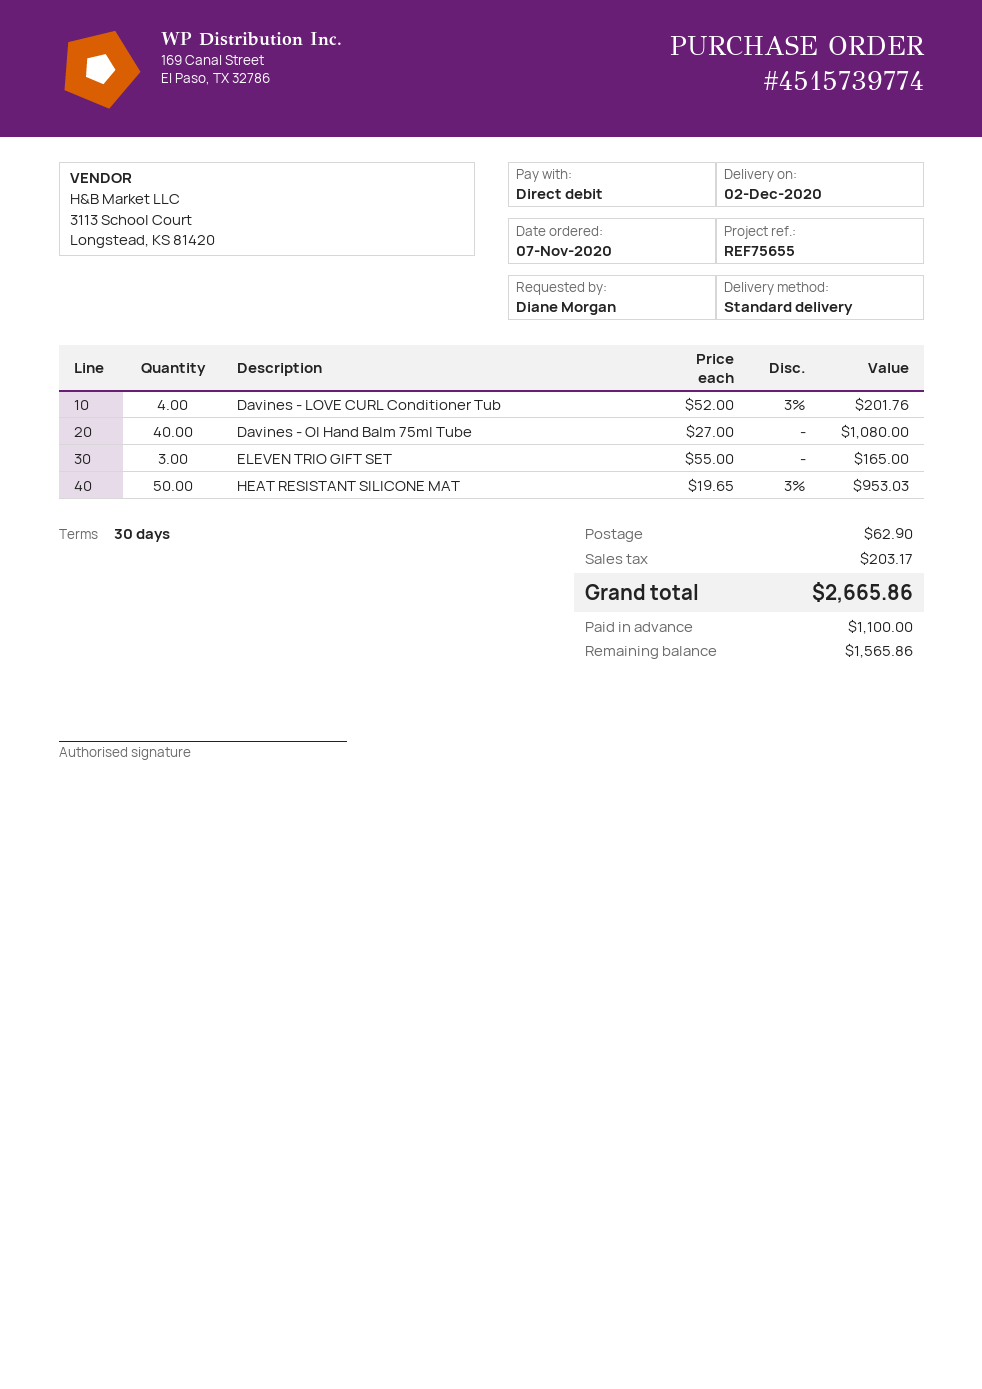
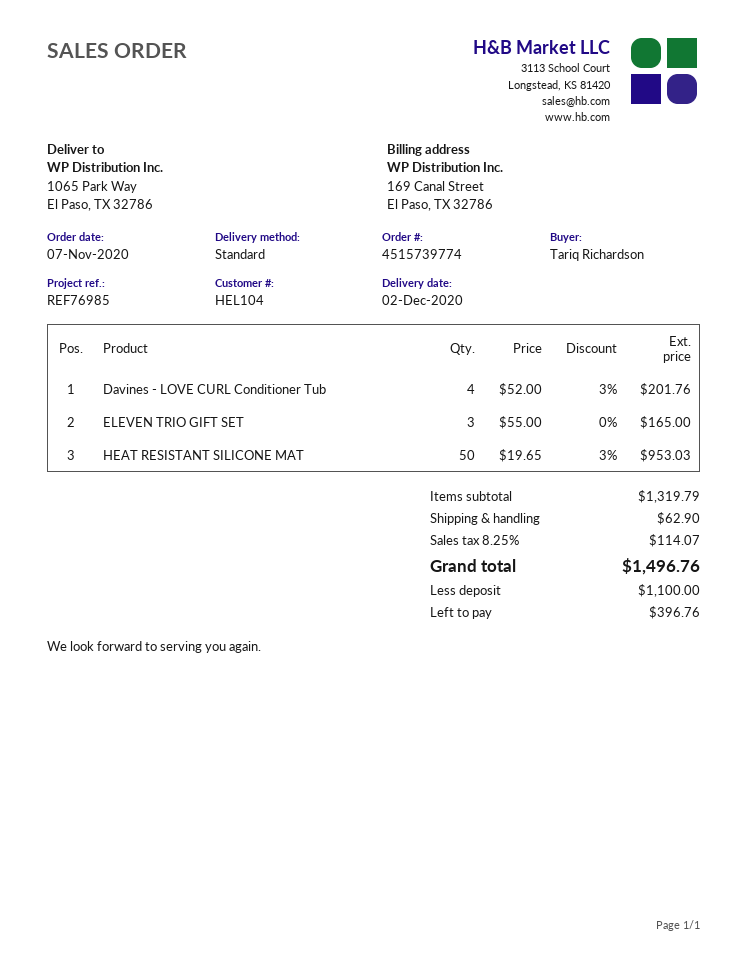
reference: REF75655 -> REF76985
ordered by: Diane Morgan -> Tariq Richardson
Davines - OI Hand Balm 75ml Tube: 40 x 27.00 = 1080.00 -> none
tax: 203.17 -> 114.07
total: 2665.86 -> 1496.76
balance: 1565.86 -> 396.76

